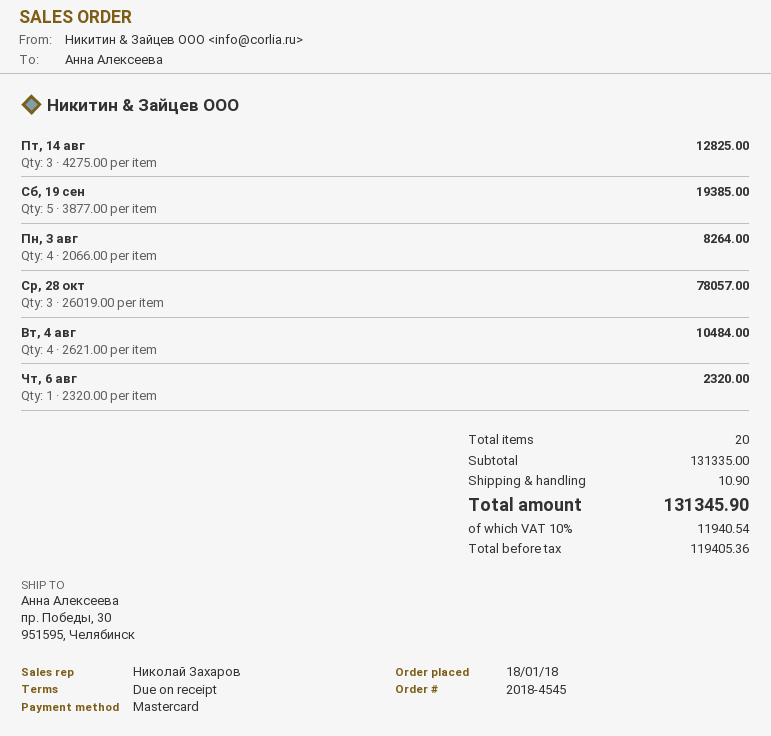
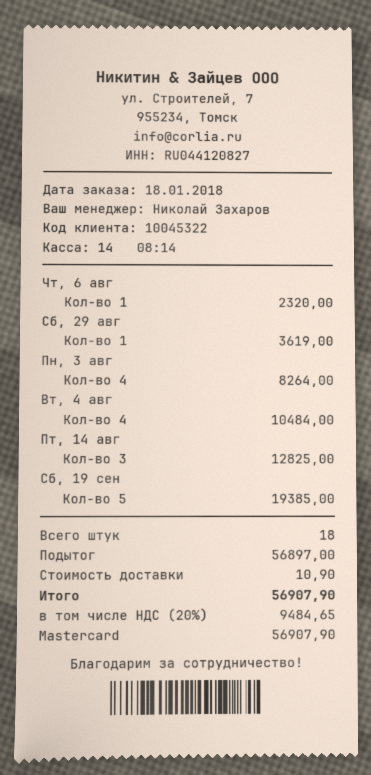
Ср, 28 окт: 3 for 78057.00 -> none
Сб, 29 авг: none -> 1 for 3619.00
total quantity: 20 -> 18
subtotal: 131335.00 -> 56897.00
tax: 10% = 11940.54 -> 20% = 9484.65
total: 131345.90 -> 56907.90

